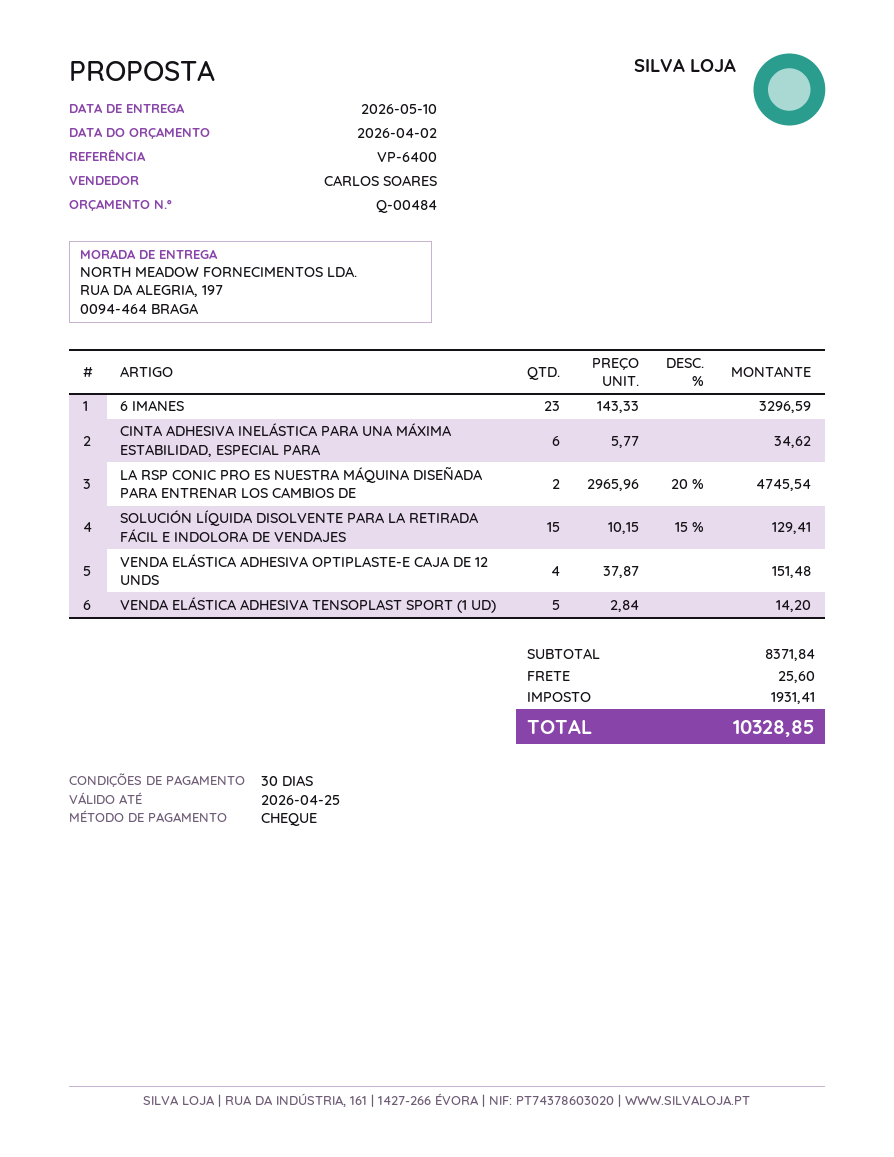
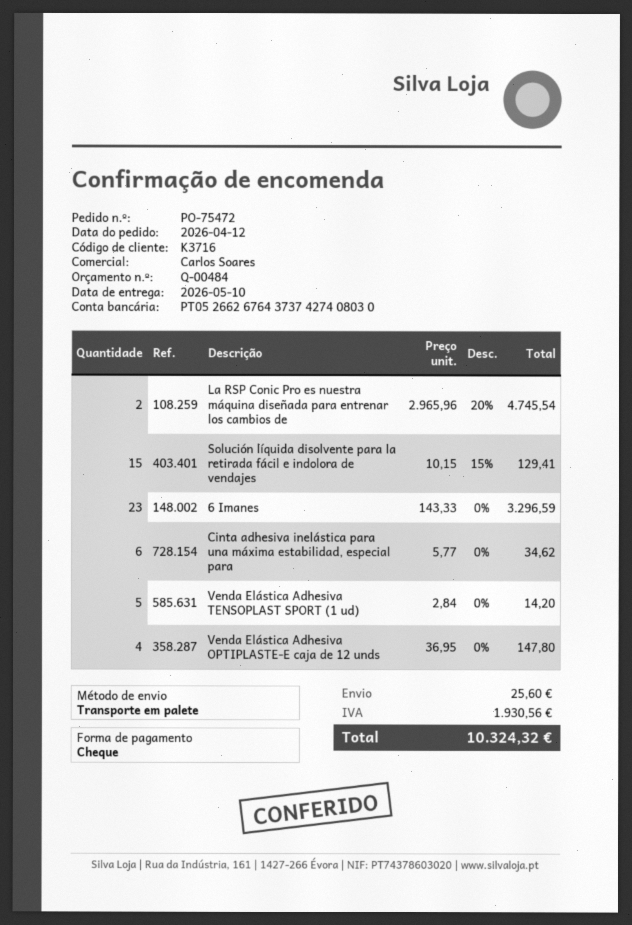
VENDA ELÁSTICA ADHESIVA OPTIPLASTE-E CAJA DE 12 UNDS: 4 x 37.87 = 151.48 -> 4 x 36.95 = 147.80
tax: 1931.41 -> 1930.56
total: 10328.85 -> 10324.32

